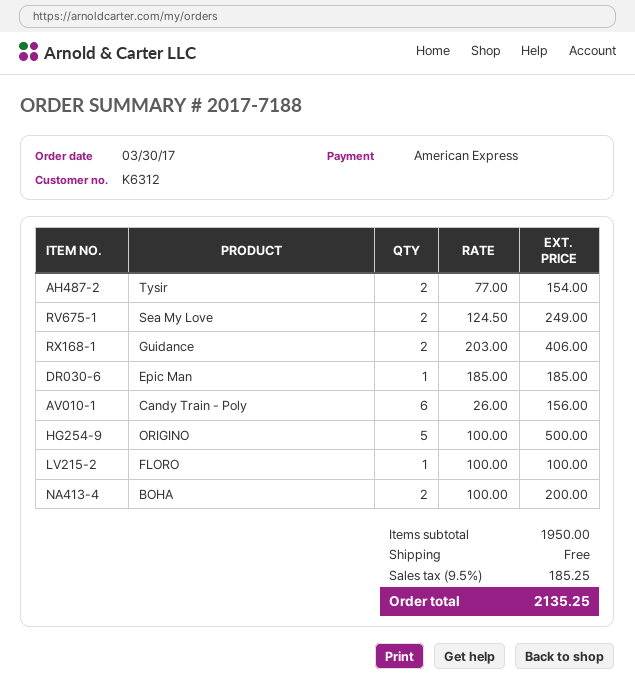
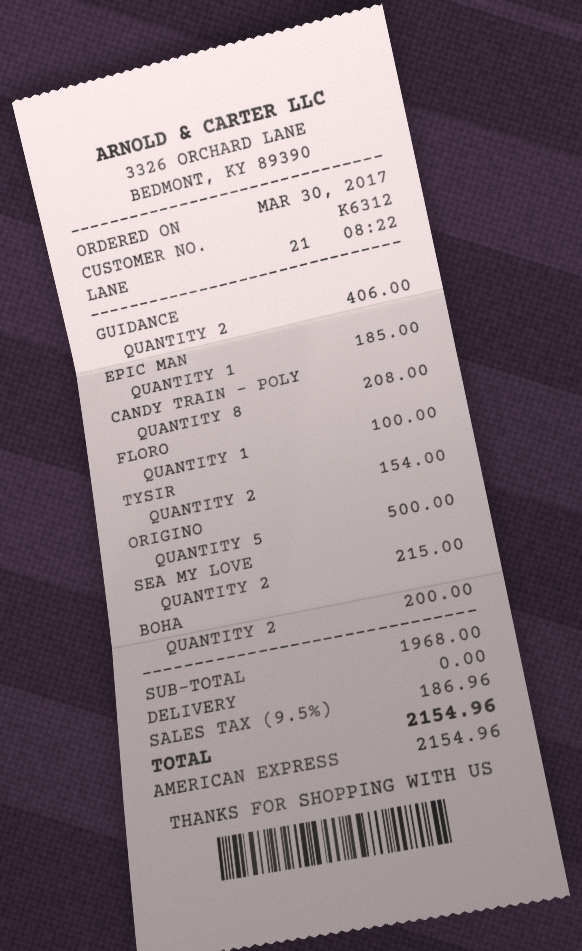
Sea My Love: 2 for 249.00 -> 2 for 215.00
Candy Train - Poly: 6 for 156.00 -> 8 for 208.00
subtotal: 1950.00 -> 1968.00
tax: 9.5% = 185.25 -> 9.5% = 186.96
total: 2135.25 -> 2154.96

